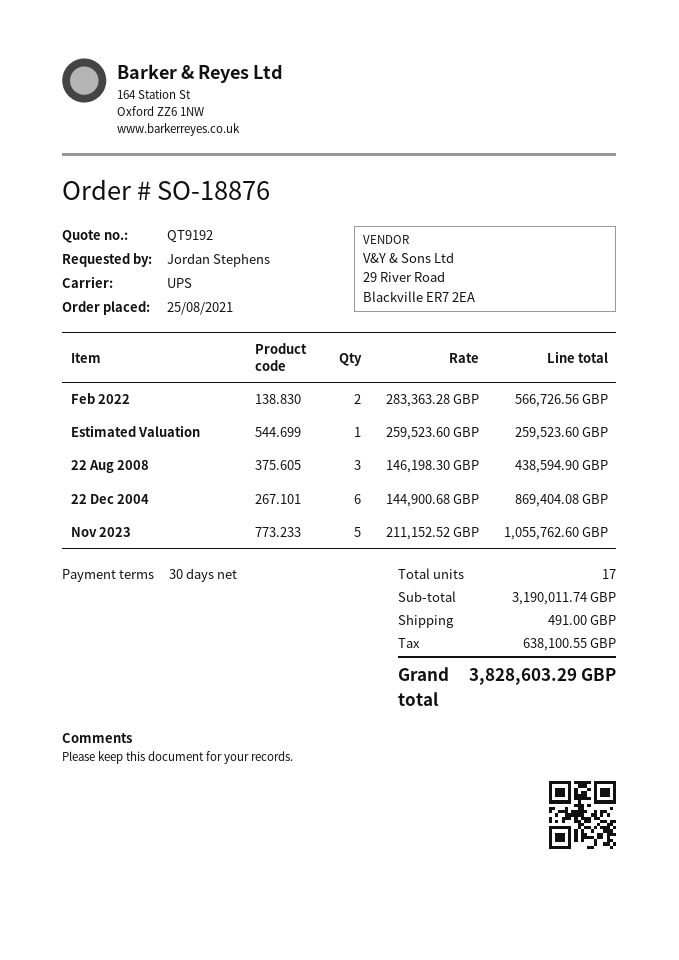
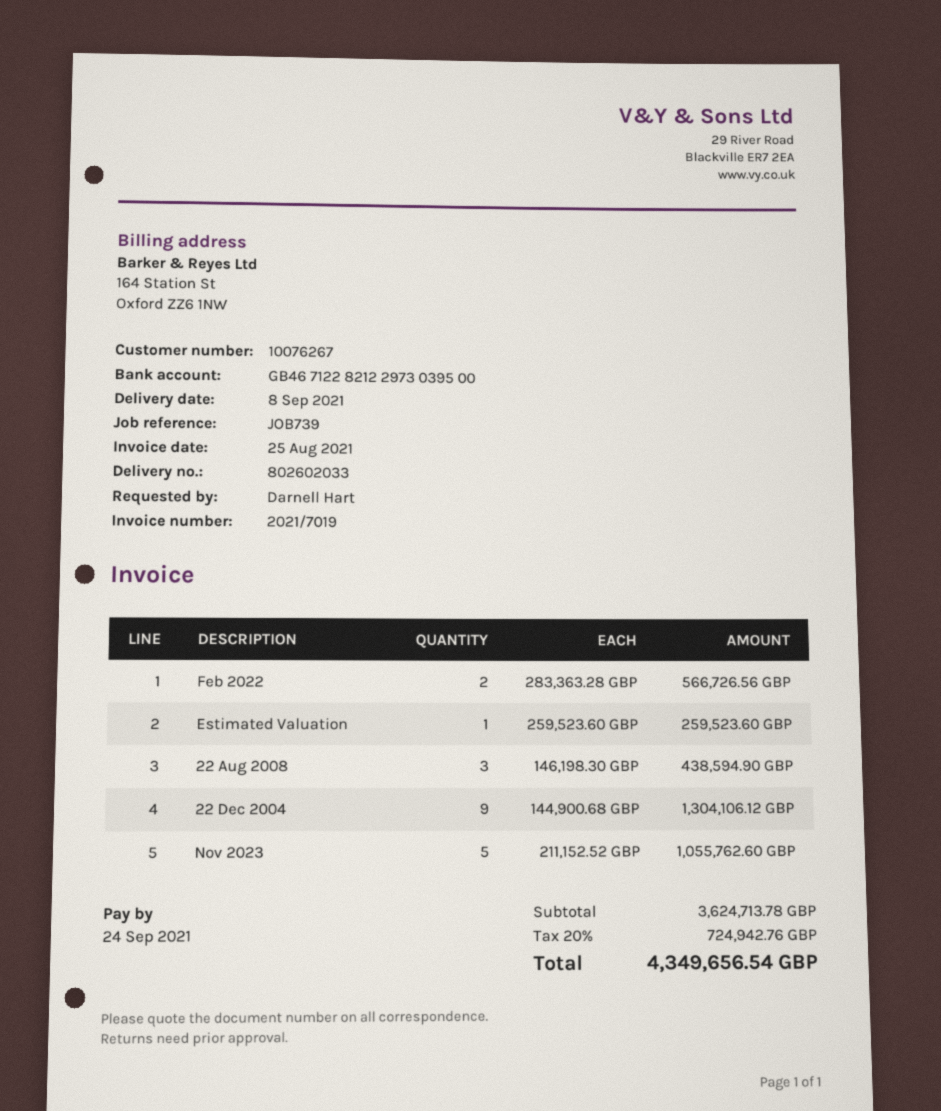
ordered by: Jordan Stephens -> Darnell Hart
22 Dec 2004: 6 x 144900.68 = 869404.08 -> 9 x 144900.68 = 1304106.12
subtotal: 3190011.74 -> 3624713.78
shipping: 491.00 -> none
tax: 638100.55 -> 724942.76
total: 3828603.29 -> 4349656.54

